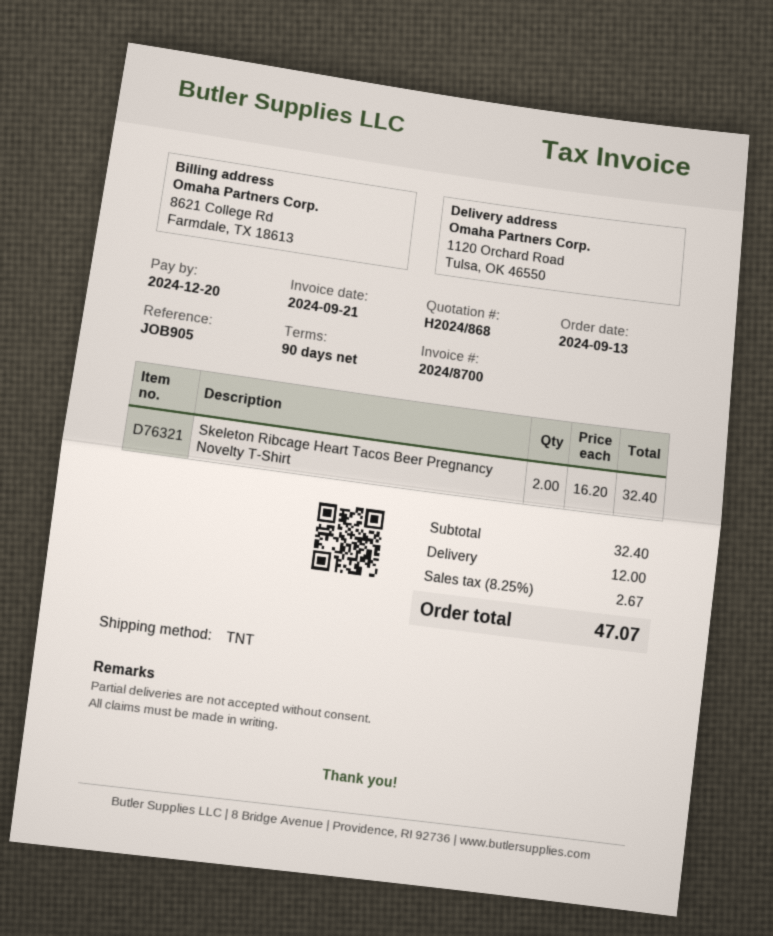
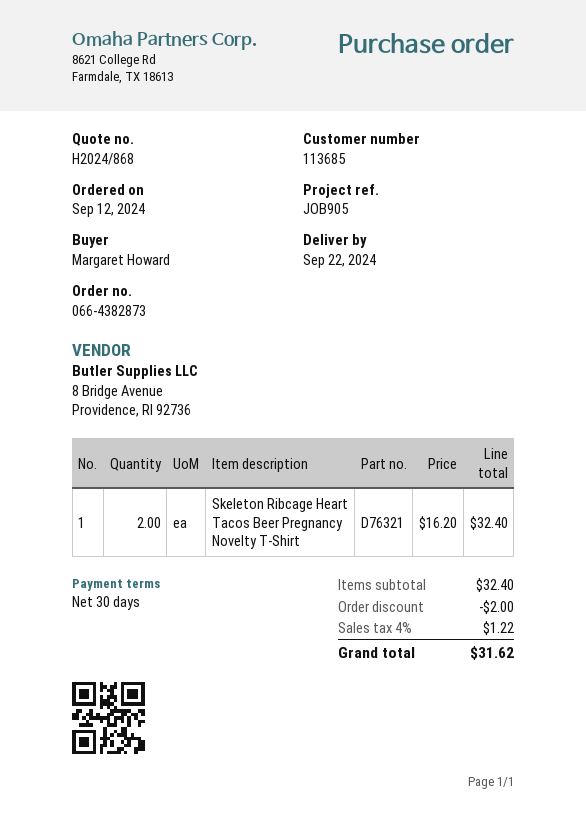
order date: 2024-09-13 -> 2024-09-12
payment terms: 90 days -> 30 days
discount: none -> 2.00
shipping: 12.00 -> none
tax: 8.25% = 2.67 -> 4% = 1.22
total: 47.07 -> 31.62

